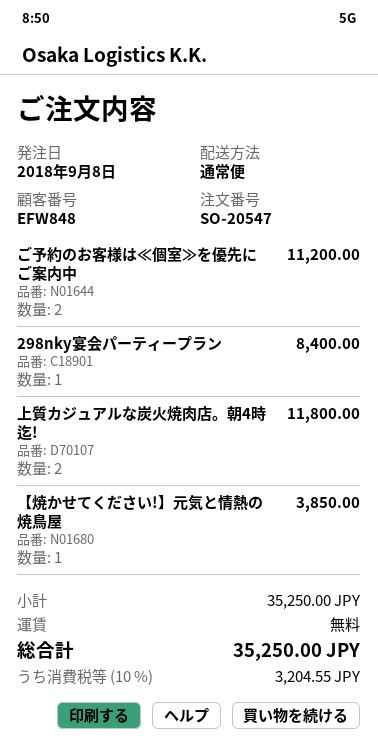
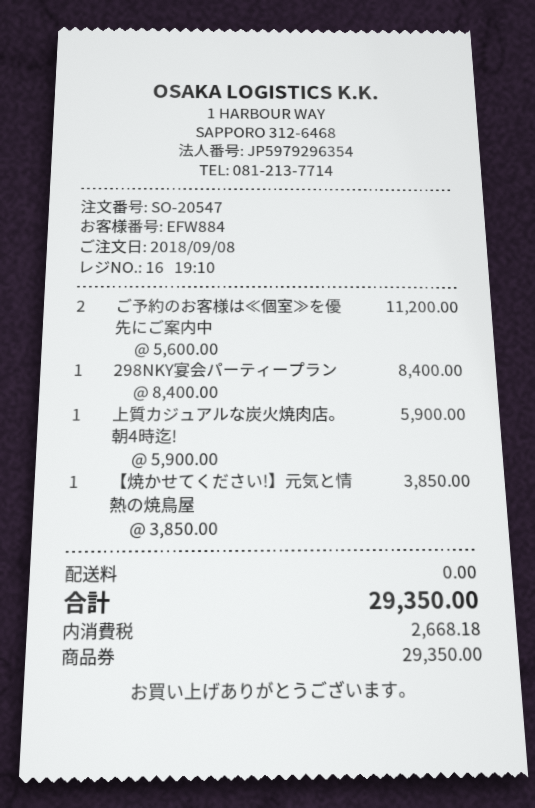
customer number: EFW848 -> EFW884
上質カジュアルな炭火焼肉店。朝4時迄!: 2 for 11800.00 -> 1 for 5900.00
tax: 3204.55 -> 2668.18
total: 35250.00 -> 29350.00

